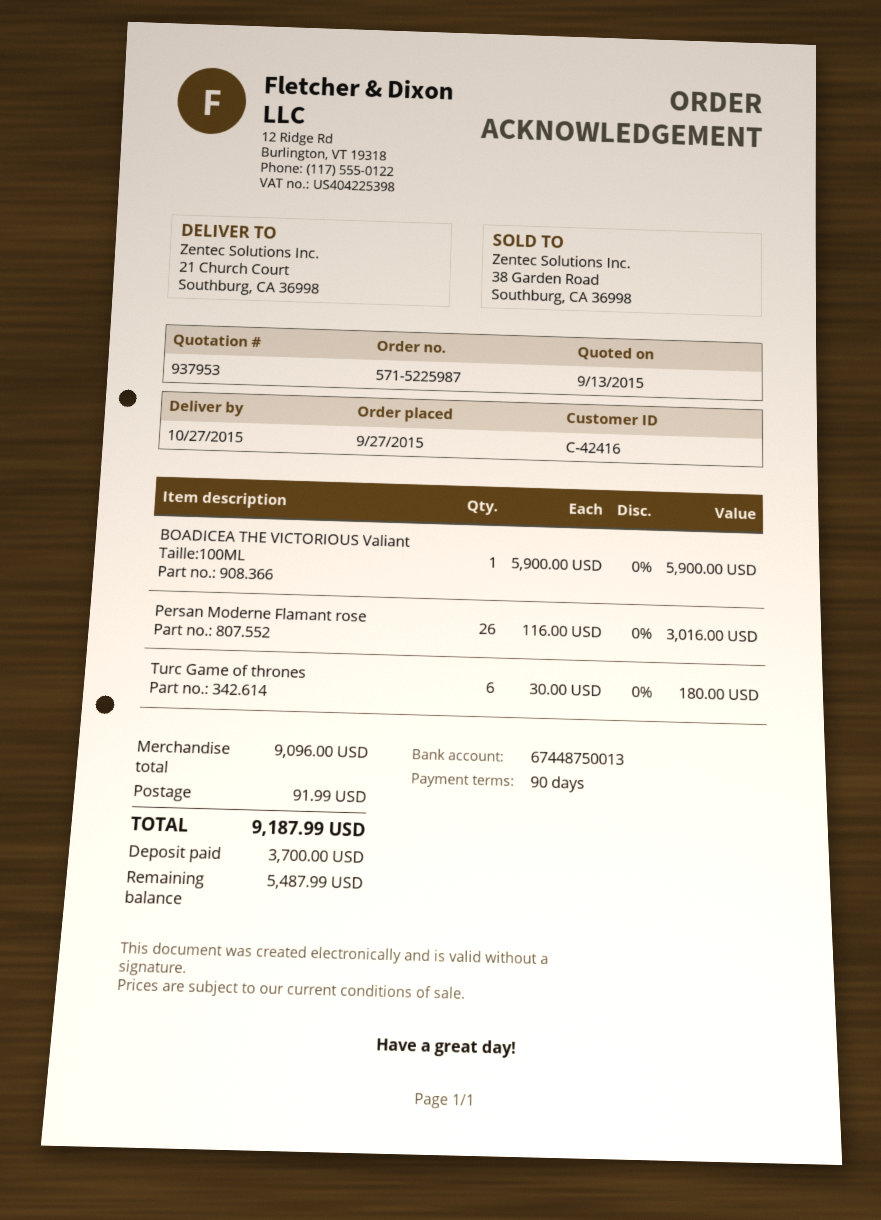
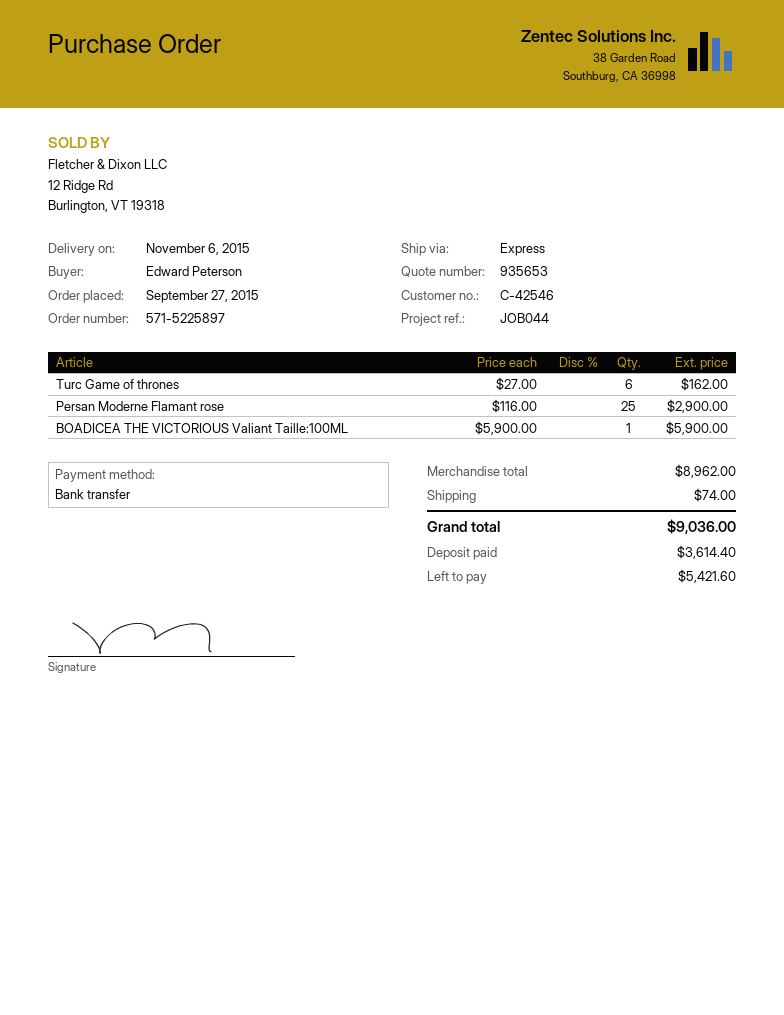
quote number: 937953 -> 935653
order number: 571-5225987 -> 571-5225897
delivery date: 2015-10-27 -> 2015-11-06
customer number: C-42416 -> C-42546
Persan Moderne Flamant rose: 26 x 116.00 = 3016.00 -> 25 x 116.00 = 2900.00
Turc Game of thrones: 6 x 30.00 = 180.00 -> 6 x 27.00 = 162.00
subtotal: 9096.00 -> 8962.00
shipping: 91.99 -> 74.00
total: 9187.99 -> 9036.00
deposit: 3700.00 -> 3614.40
balance: 5487.99 -> 5421.60

